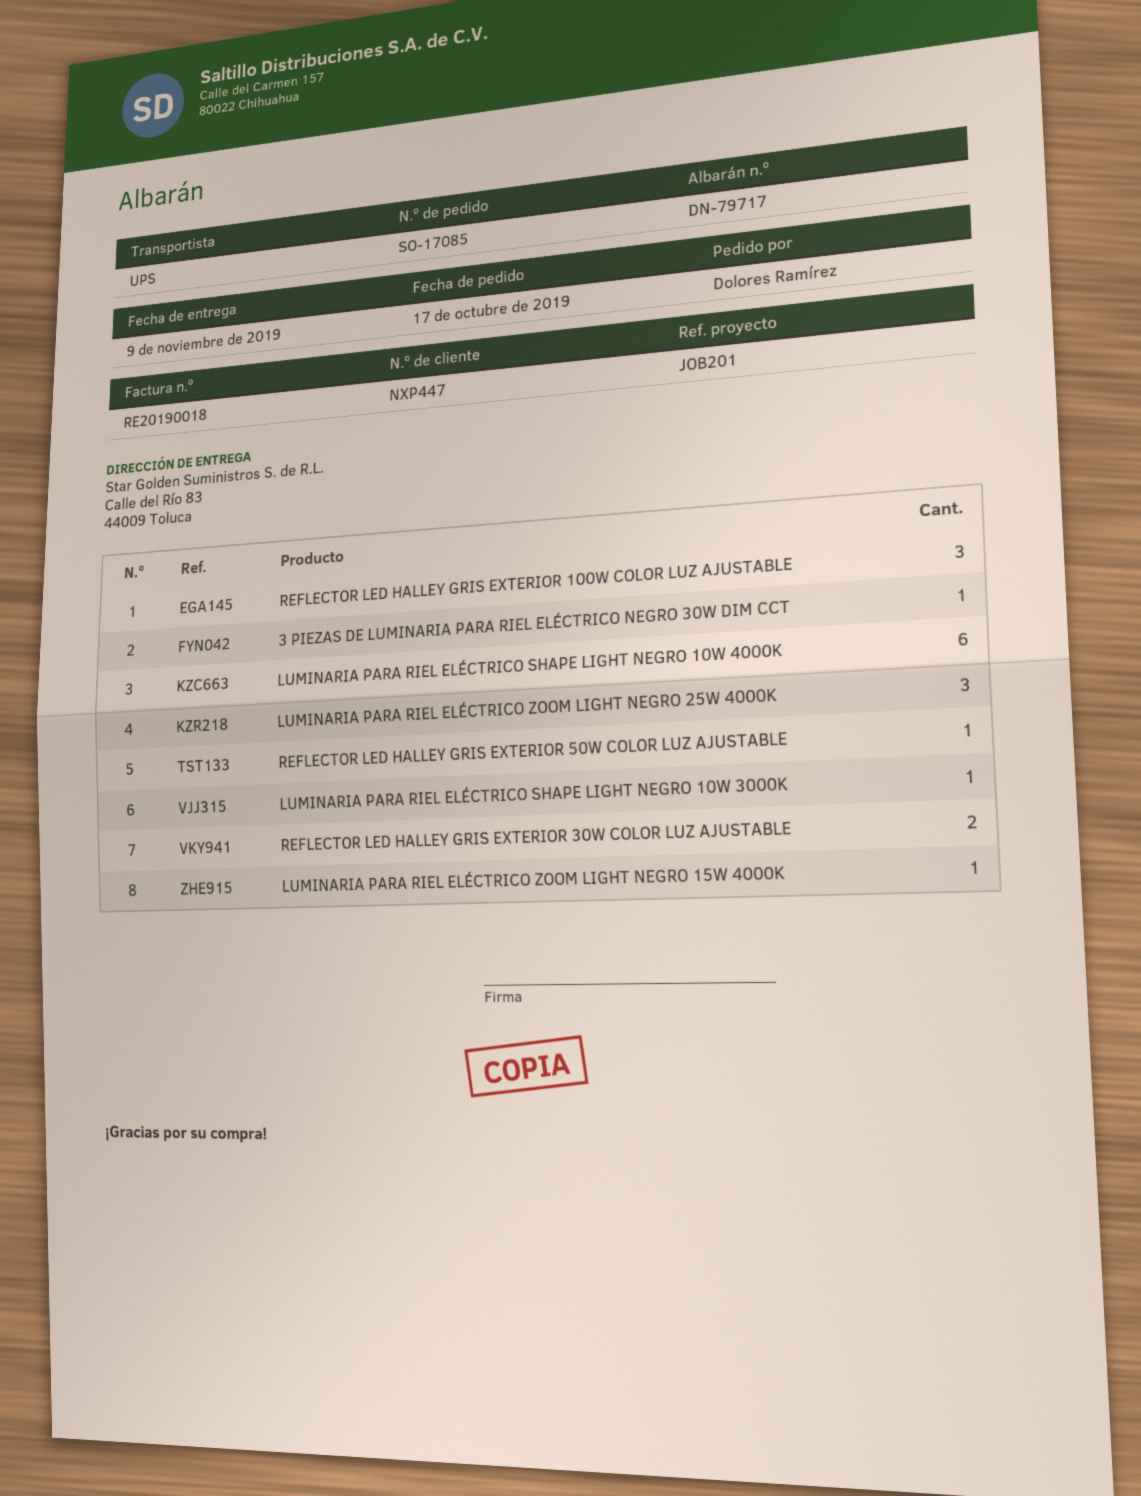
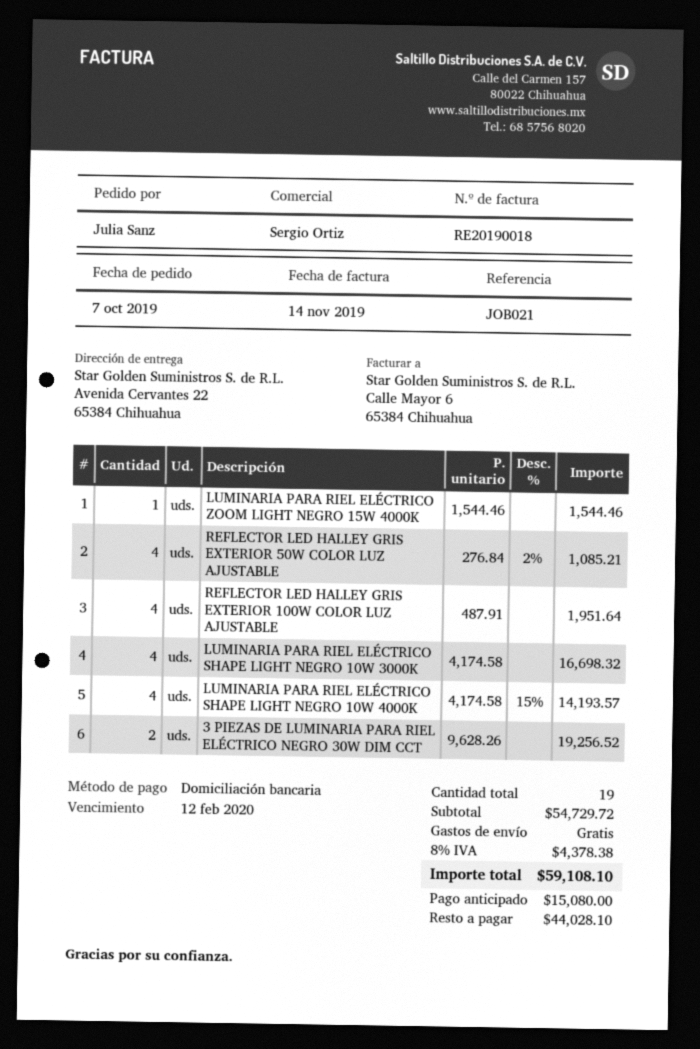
order date: 2019-10-17 -> 2019-10-07
reference: JOB201 -> JOB021
ordered by: Dolores Ramírez -> Julia Sanz
ship to: Calle del Río 83, 44009 Toluca -> Avenida Cervantes 22, 65384 Chihuahua
REFLECTOR LED HALLEY GRIS EXTERIOR 100W COLOR LUZ AJUSTABLE: 3 -> 4
3 PIEZAS DE LUMINARIA PARA RIEL ELÉCTRICO NEGRO 30W DIM CCT: 1 -> 2
LUMINARIA PARA RIEL ELÉCTRICO SHAPE LIGHT NEGRO 10W 4000K: 6 -> 4
LUMINARIA PARA RIEL ELÉCTRICO ZOOM LIGHT NEGRO 25W 4000K: 3 -> none
REFLECTOR LED HALLEY GRIS EXTERIOR 50W COLOR LUZ AJUSTABLE: 1 -> 4
LUMINARIA PARA RIEL ELÉCTRICO SHAPE LIGHT NEGRO 10W 3000K: 1 -> 4
REFLECTOR LED HALLEY GRIS EXTERIOR 30W COLOR LUZ AJUSTABLE: 2 -> none

